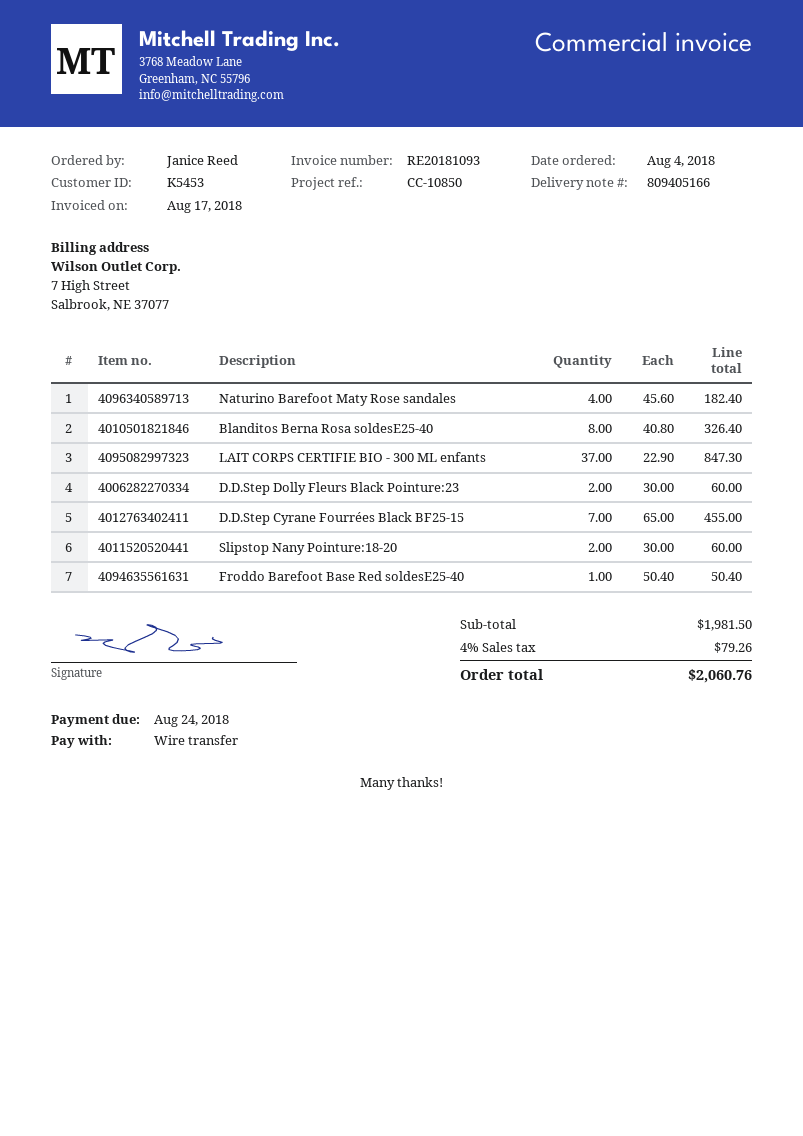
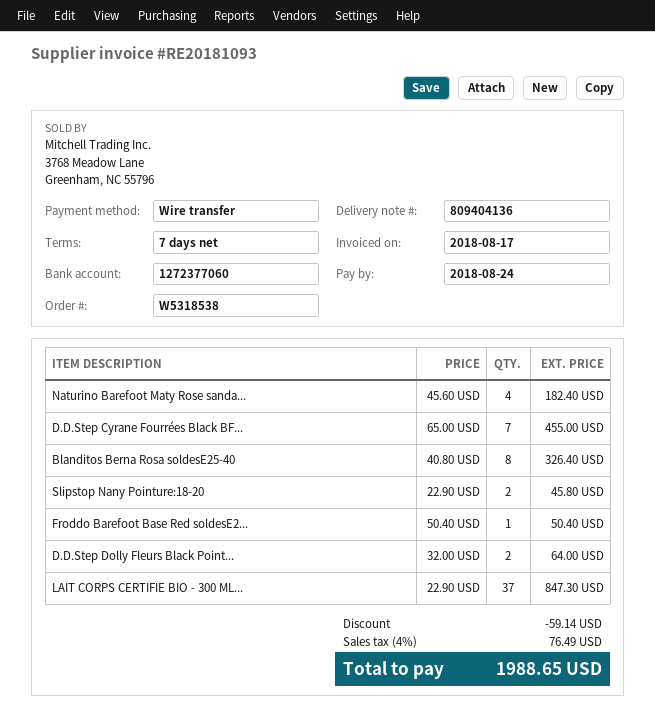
delivery note number: 809405166 -> 809404136
D.D.Step Dolly Fleurs Black Pointure:23: 2 x 30.00 = 60.00 -> 2 x 32.00 = 64.00
Slipstop Nany Pointure:18-20: 2 x 30.00 = 60.00 -> 2 x 22.90 = 45.80
discount: none -> 59.14
tax: 4% = 79.26 -> 4% = 76.49
total: 2060.76 -> 1988.65

